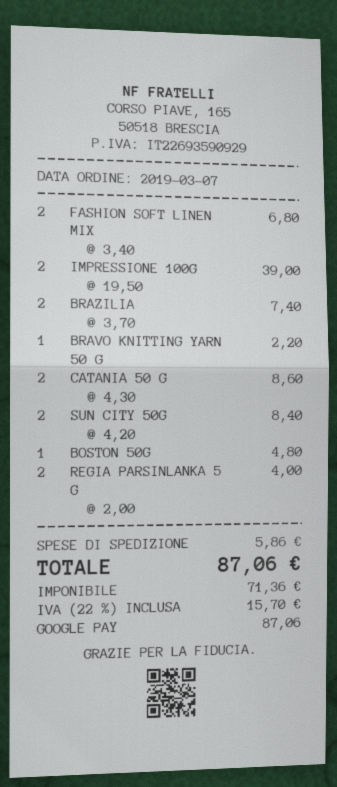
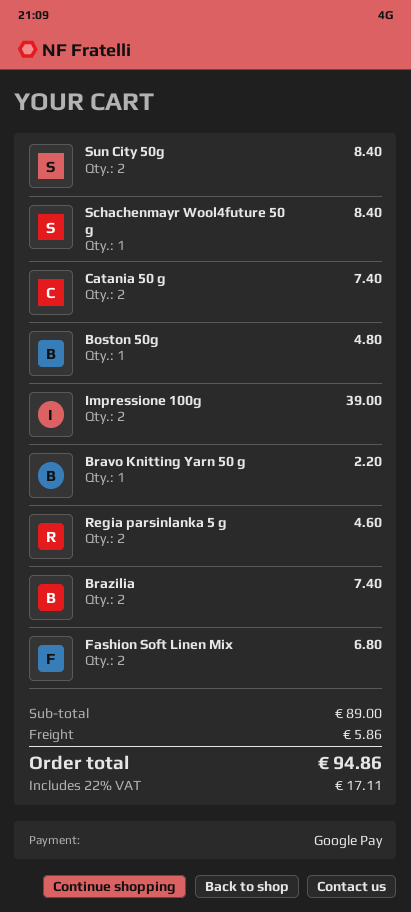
CATANIA 50 G: 2 for 8.60 -> 2 for 7.40
REGIA PARSINLANKA 5 G: 2 for 4.00 -> 2 for 4.60
Schachenmayr Wool4future 50 g: none -> 1 for 8.40
tax: 22% = 15.70 -> 22% = 17.11
total: 87.06 -> 94.86

